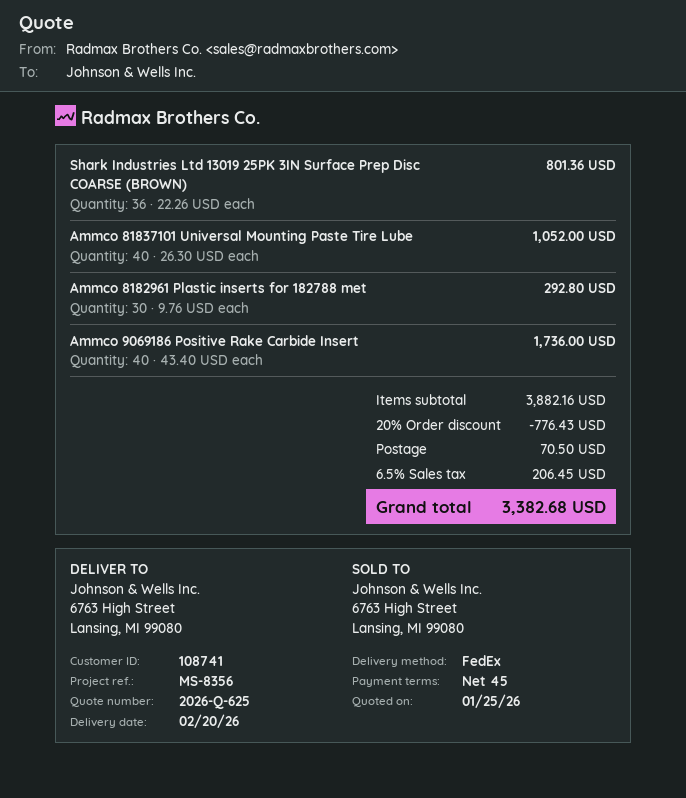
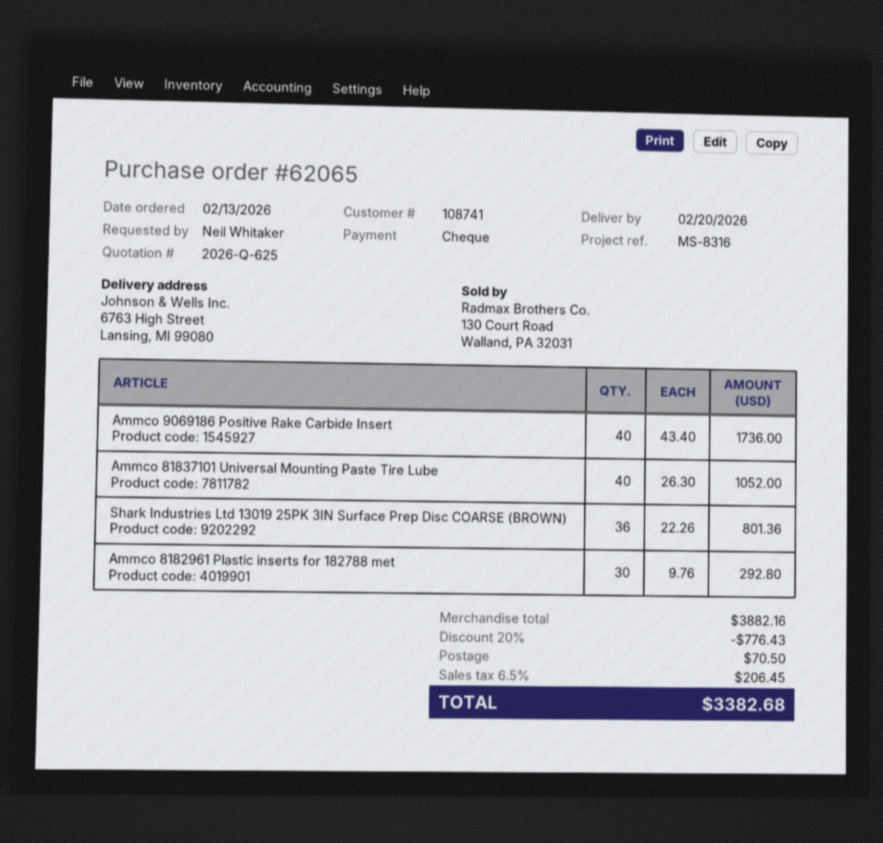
reference: MS-8356 -> MS-8316

